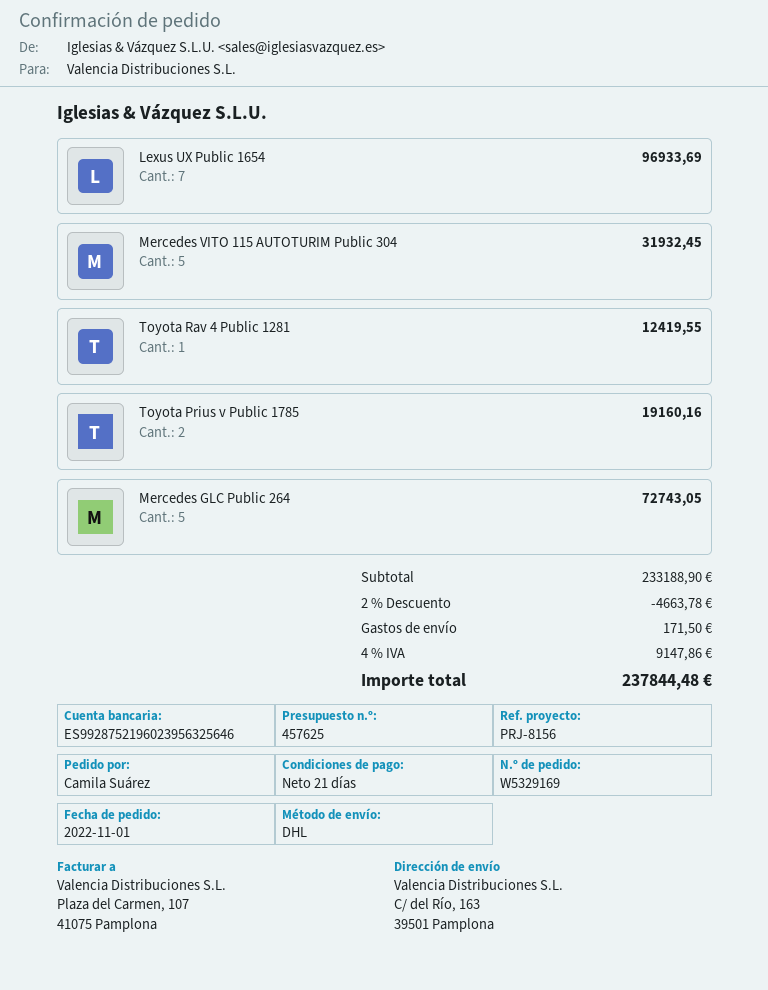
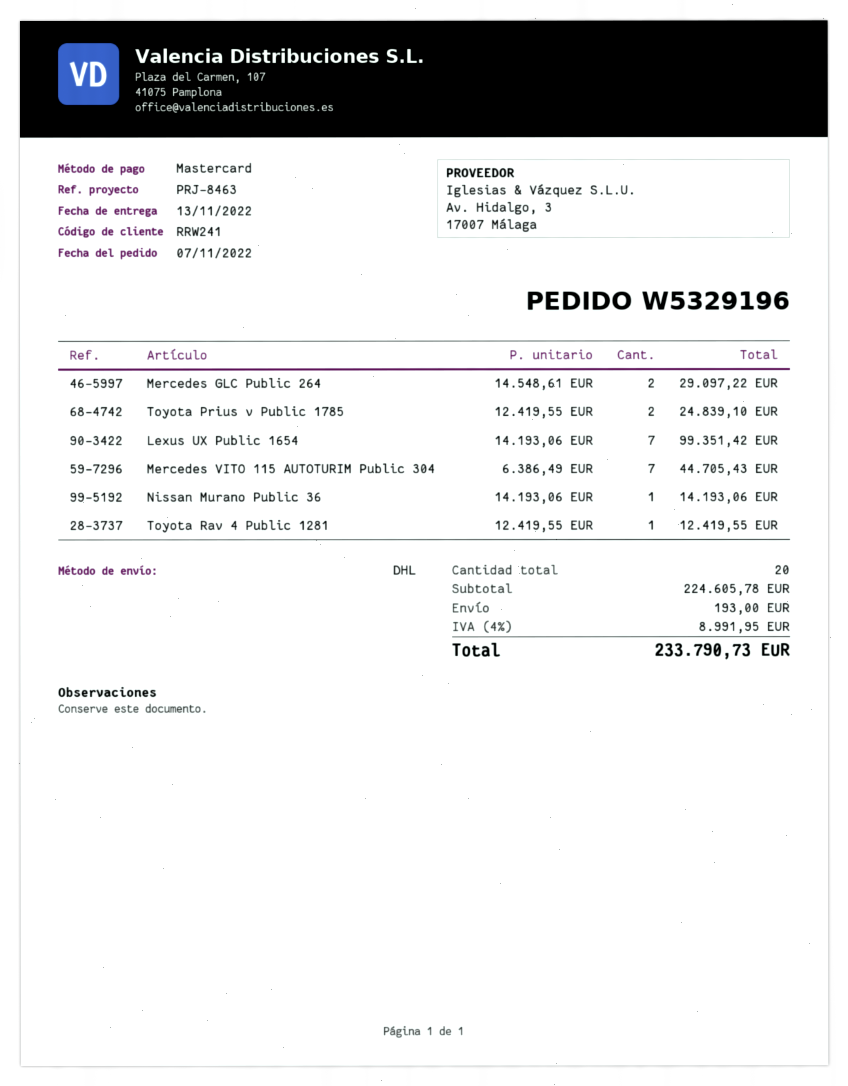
order number: W5329169 -> W5329196
order date: 2022-11-01 -> 2022-11-07
reference: PRJ-8156 -> PRJ-8463
Lexus UX Public 1654: 7 for 96933.69 -> 7 for 99351.42
Mercedes VITO 115 AUTOTURIM Public 304: 5 for 31932.45 -> 7 for 44705.43
Toyota Prius v Public 1785: 2 for 19160.16 -> 2 for 24839.10
Mercedes GLC Public 264: 5 for 72743.05 -> 2 for 29097.22
Nissan Murano Public 36: none -> 1 for 14193.06
subtotal: 233188.90 -> 224605.78
discount: 2% = 4663.78 -> none
shipping: 171.50 -> 193.00
tax: 4% = 9147.86 -> 4% = 8991.95
total: 237844.48 -> 233790.73

